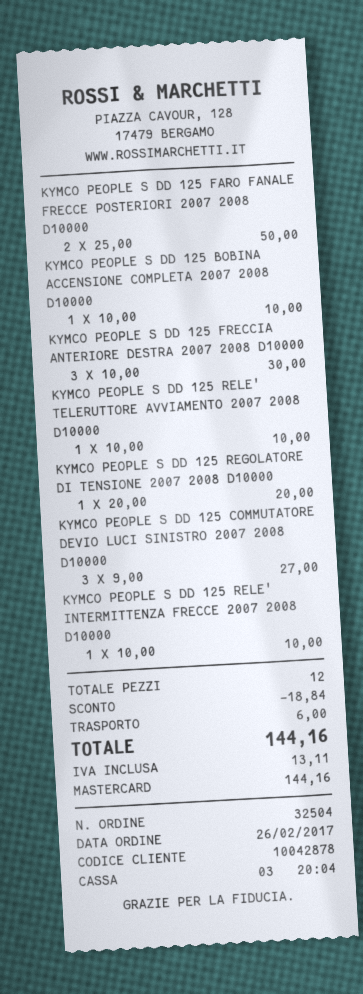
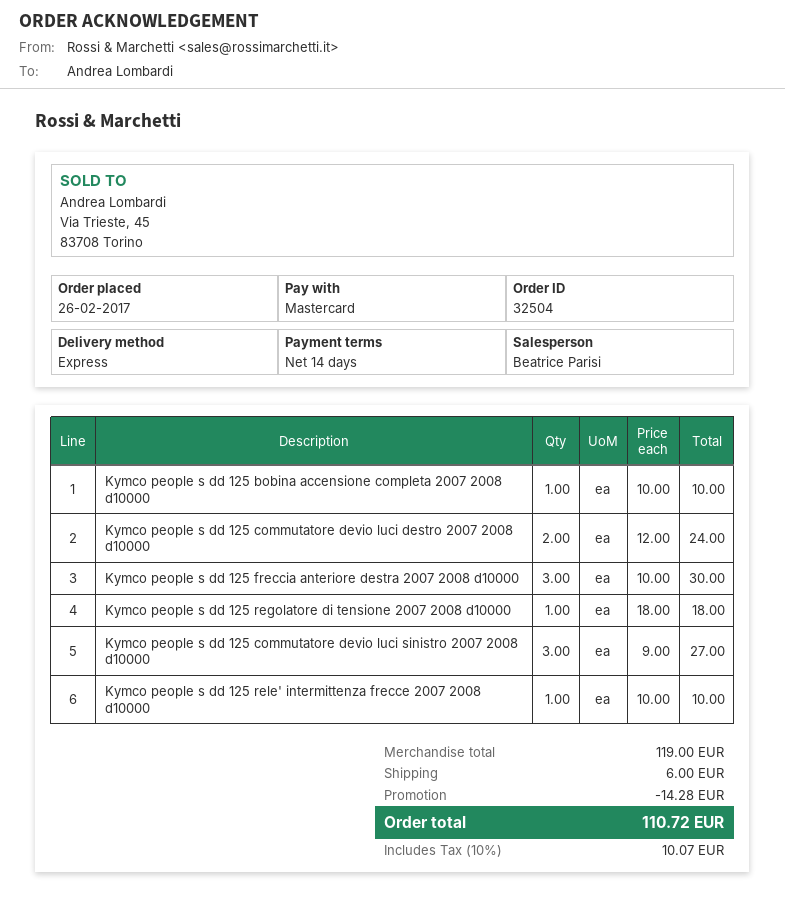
KYMCO PEOPLE S DD 125 FARO FANALE FRECCE POSTERIORI 2007 2008 D10000: 2 x 25.00 = 50.00 -> none
KYMCO PEOPLE S DD 125 RELE' TELERUTTORE AVVIAMENTO 2007 2008 D10000: 1 x 10.00 = 10.00 -> none
KYMCO PEOPLE S DD 125 REGOLATORE DI TENSIONE 2007 2008 D10000: 1 x 20.00 = 20.00 -> 1 x 18.00 = 18.00
Kymco people s dd 125 commutatore devio luci destro 2007 2008 d10000: none -> 2 x 12.00 = 24.00
discount: 18.84 -> 14.28
tax: 13.11 -> 10.07
total: 144.16 -> 110.72

